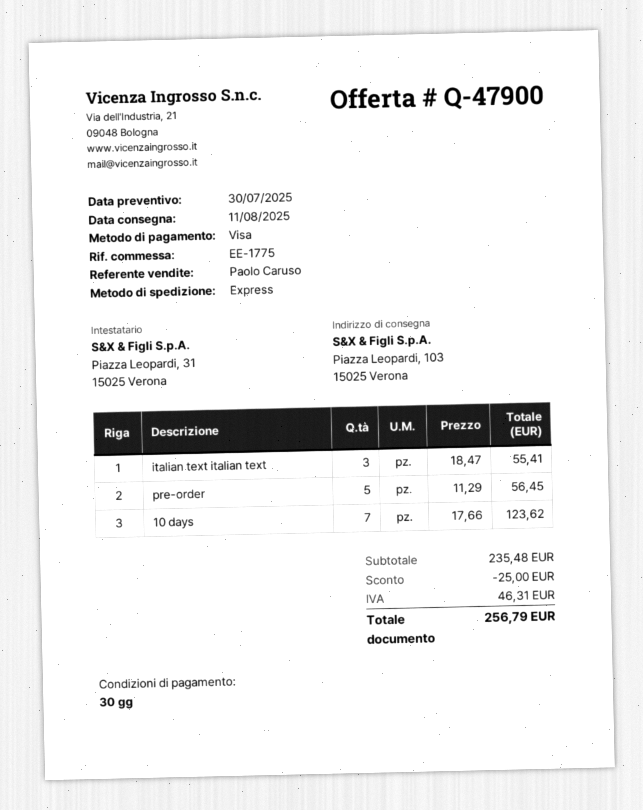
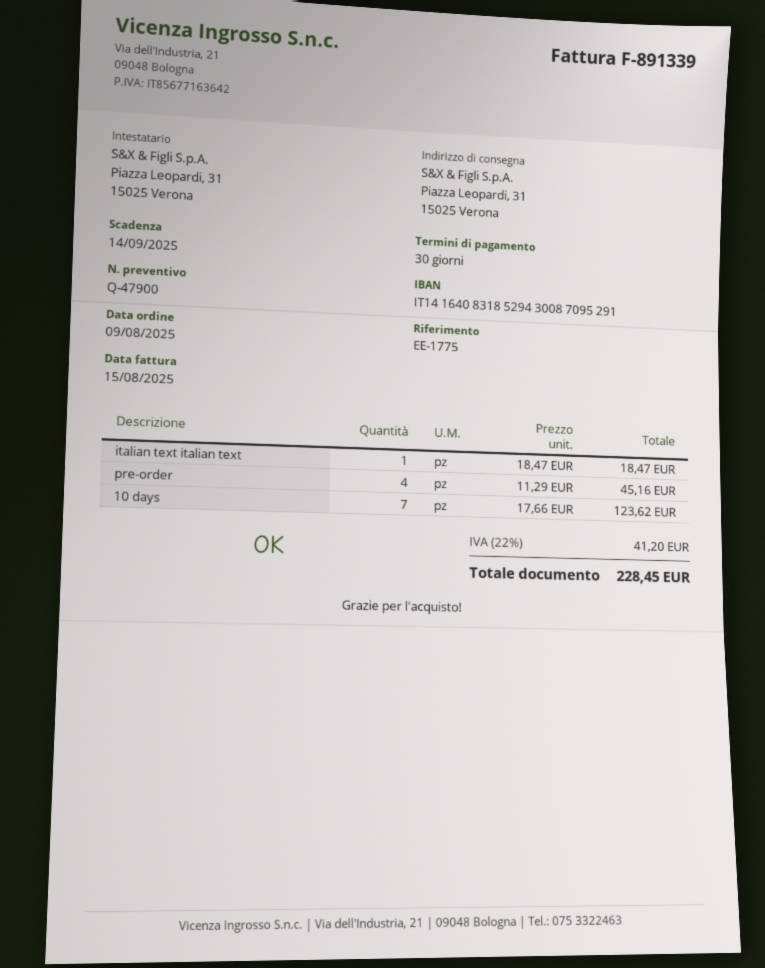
ship to: Piazza Leopardi, 103, 15025 Verona -> Piazza Leopardi, 31, 15025 Verona
italian text italian text: 3 x 18.47 = 55.41 -> 1 x 18.47 = 18.47
pre-order: 5 x 11.29 = 56.45 -> 4 x 11.29 = 45.16
discount: 25.00 -> none
tax: 46.31 -> 41.20
total: 256.79 -> 228.45

